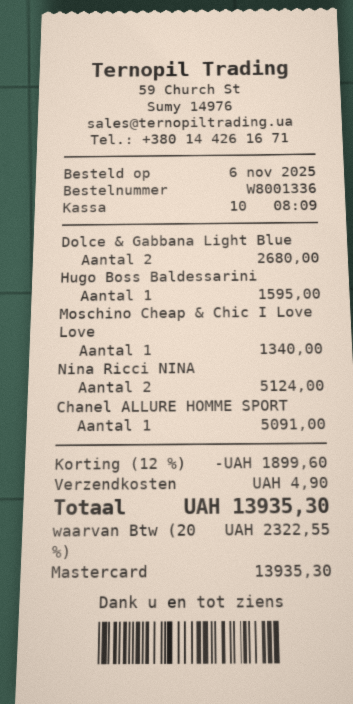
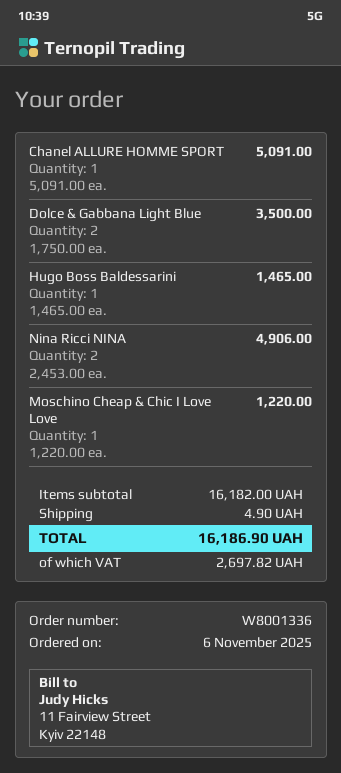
Dolce & Gabbana Light Blue: 2 for 2680.00 -> 2 for 3500.00
Hugo Boss Baldessarini: 1 for 1595.00 -> 1 for 1465.00
Moschino Cheap & Chic I Love Love: 1 for 1340.00 -> 1 for 1220.00
Nina Ricci NINA: 2 for 5124.00 -> 2 for 4906.00
discount: 12% = 1899.60 -> none
tax: 2322.55 -> 2697.82
total: 13935.30 -> 16186.90

